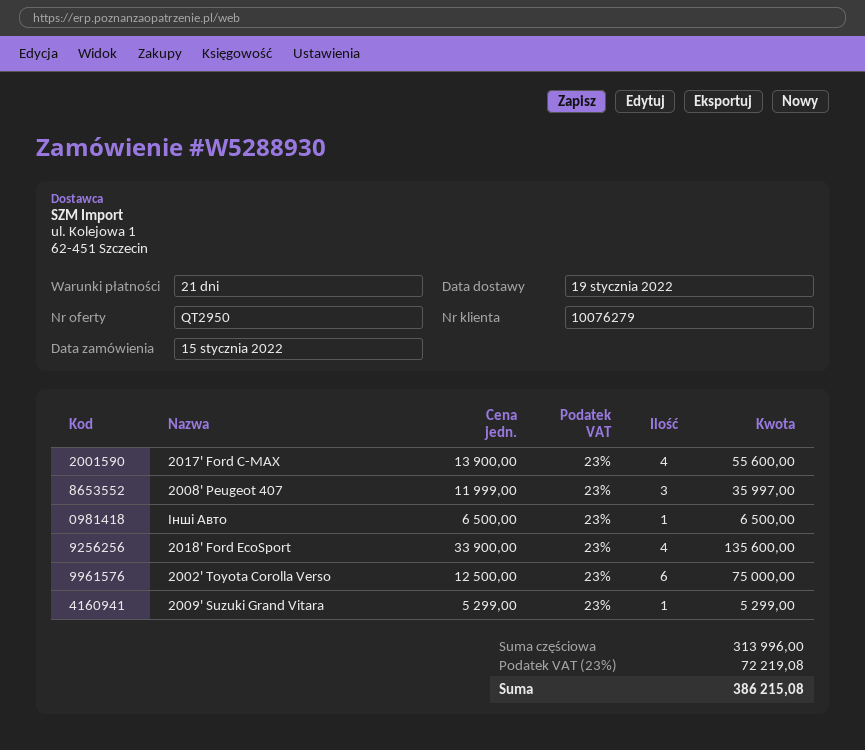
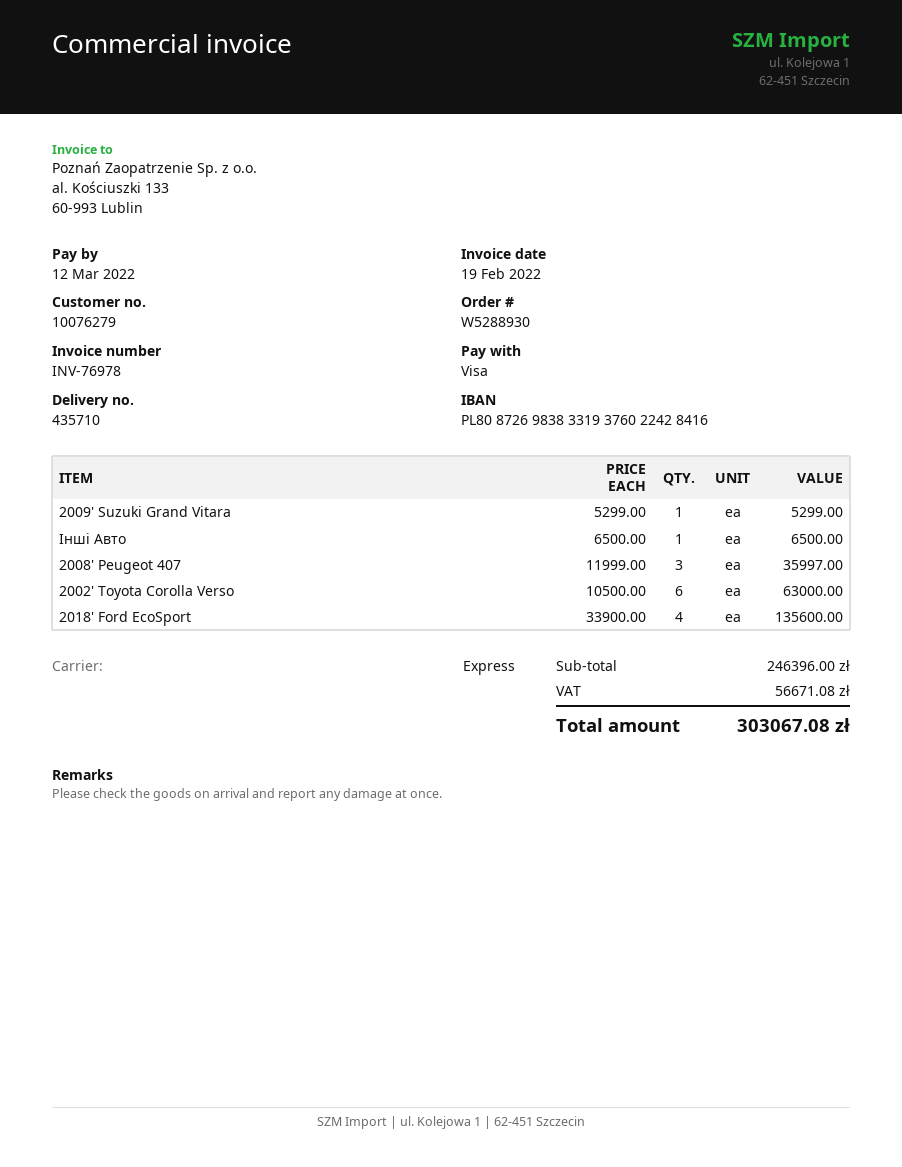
2017' Ford C-MAX: 4 x 13900.00 = 55600.00 -> none
2002' Toyota Corolla Verso: 6 x 12500.00 = 75000.00 -> 6 x 10500.00 = 63000.00
subtotal: 313996.00 -> 246396.00
tax: 72219.08 -> 56671.08
total: 386215.08 -> 303067.08

